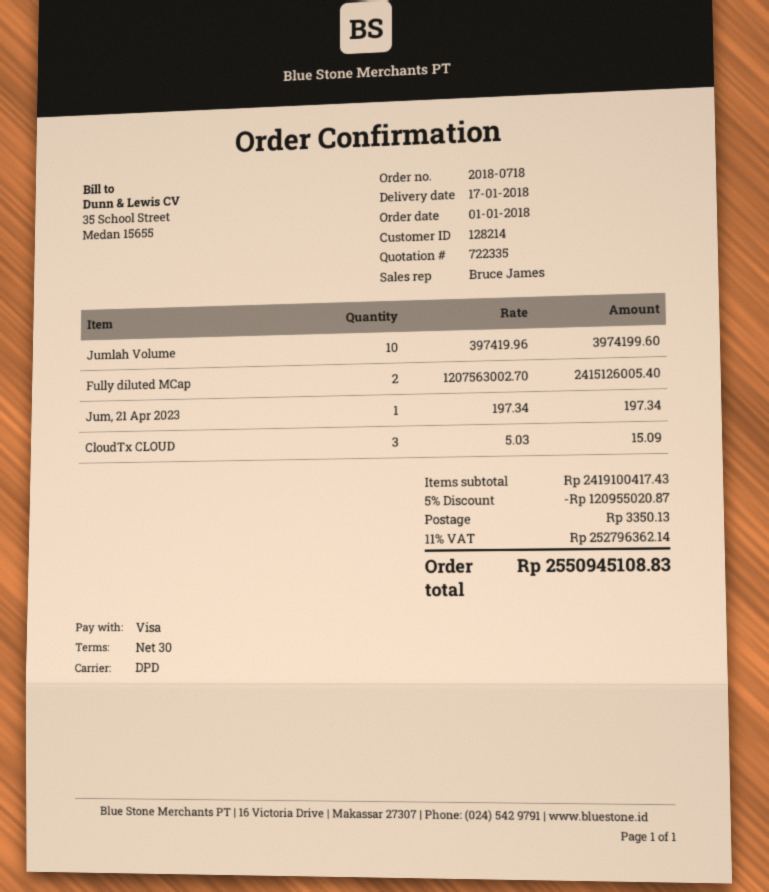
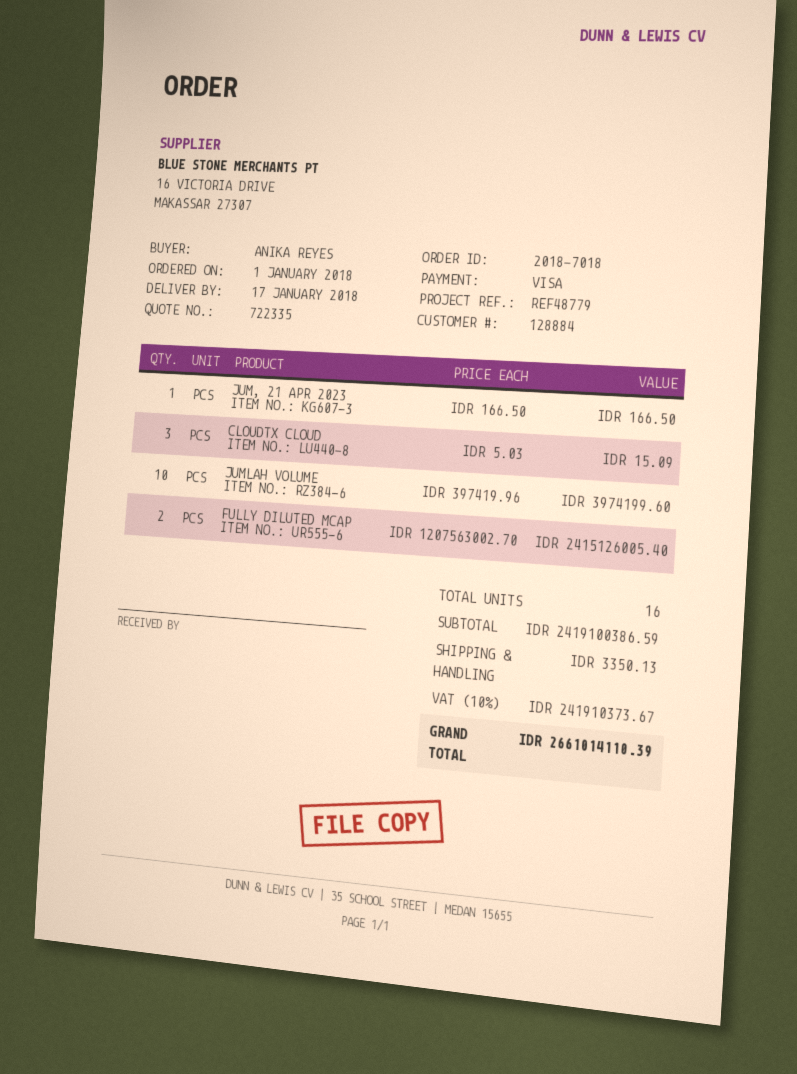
order number: 2018-0718 -> 2018-7018
customer number: 128214 -> 128884
Jum, 21 Apr 2023: 1 x 197.34 = 197.34 -> 1 x 166.50 = 166.50
subtotal: 2419100417.43 -> 2419100386.59
discount: 5% = 120955020.87 -> none
tax: 11% = 252796362.14 -> 10% = 241910373.67
total: 2550945108.83 -> 2661014110.39

